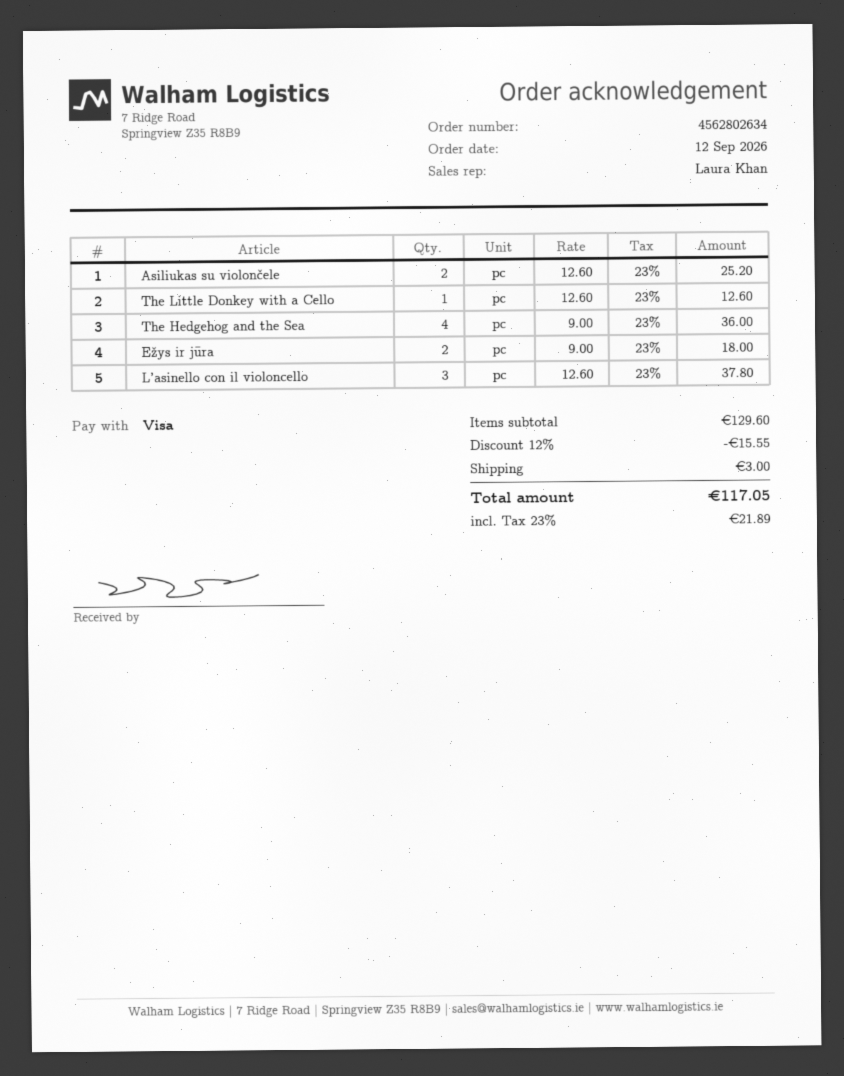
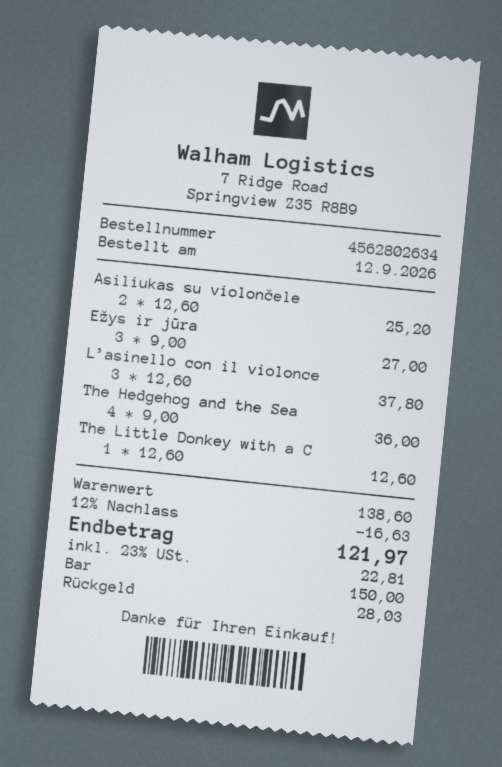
payment method: Visa -> cash
Ežys ir jūra: 2 x 9.00 = 18.00 -> 3 x 9.00 = 27.00
subtotal: 129.60 -> 138.60
discount: 12% = 15.55 -> 12% = 16.63
shipping: 3.00 -> none
tax: 23% = 21.89 -> 23% = 22.81
total: 117.05 -> 121.97

